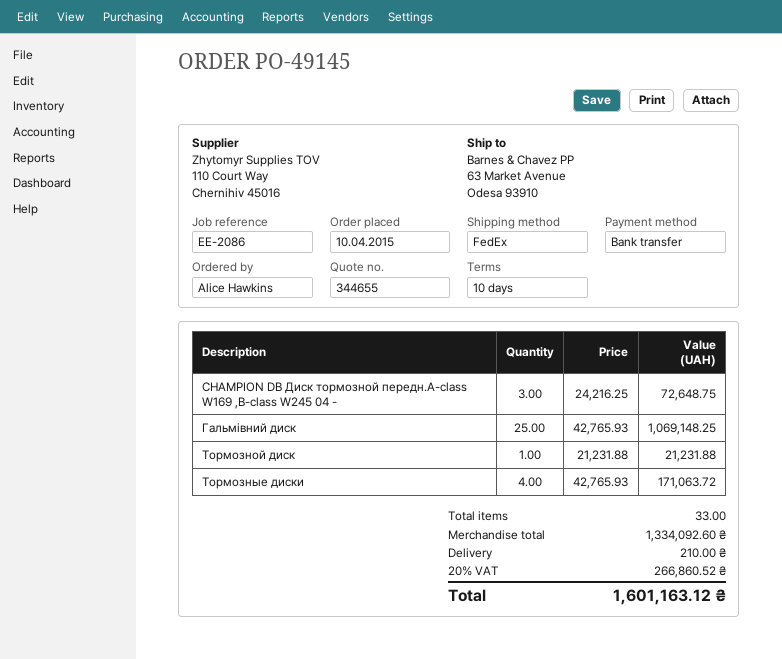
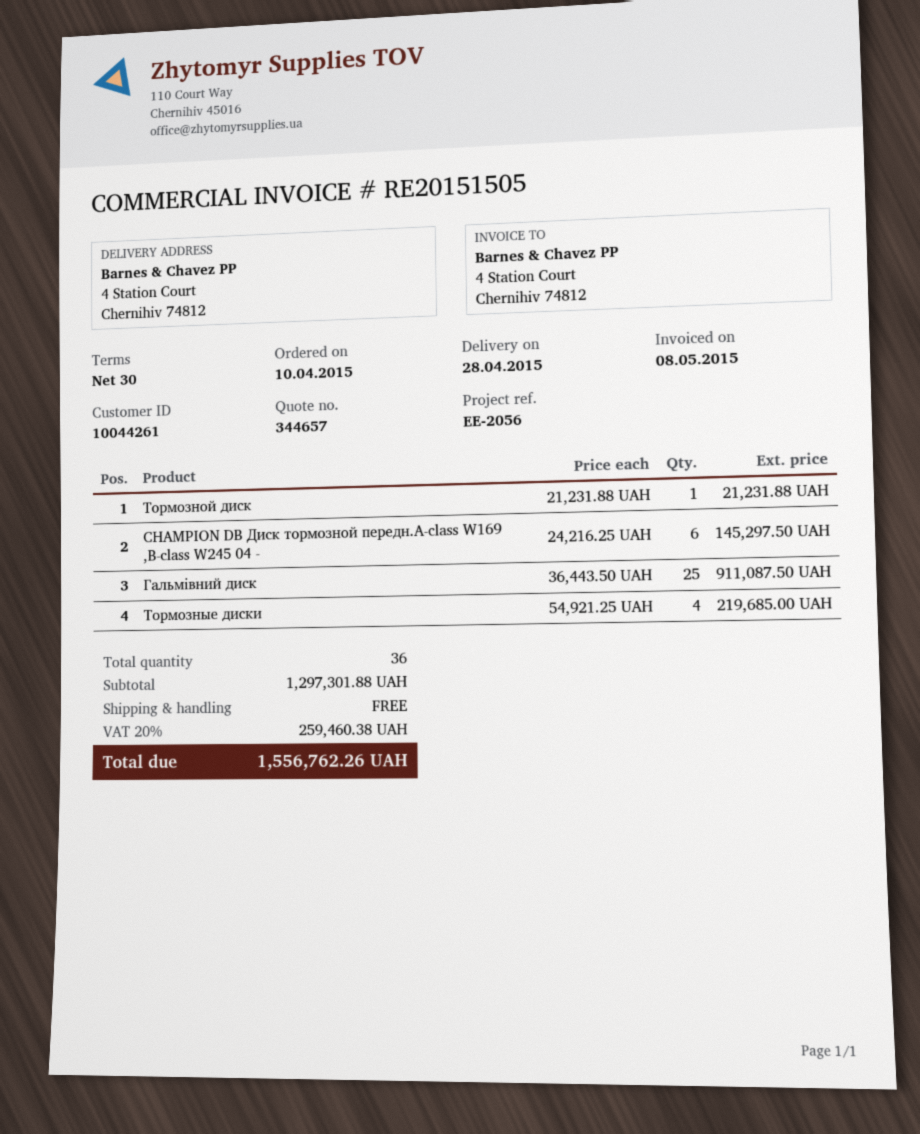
quote number: 344655 -> 344657
payment terms: 10 days -> 30 days
reference: EE-2086 -> EE-2056
ship to: 63 Market Avenue, Odesa 93910 -> 4 Station Court, Chernihiv 74812
CHAMPION DB Диск тормозной передн.A-class W169 ,B-class W245 04 -: 3 x 24216.25 = 72648.75 -> 6 x 24216.25 = 145297.50
Гальмівний диск: 25 x 42765.93 = 1069148.25 -> 25 x 36443.50 = 911087.50
Тормозные диски: 4 x 42765.93 = 171063.72 -> 4 x 54921.25 = 219685.00
total quantity: 33 -> 36
subtotal: 1334092.60 -> 1297301.88
shipping: 210.00 -> 0.00
tax: 20% = 266860.52 -> 20% = 259460.38
total: 1601163.12 -> 1556762.26

